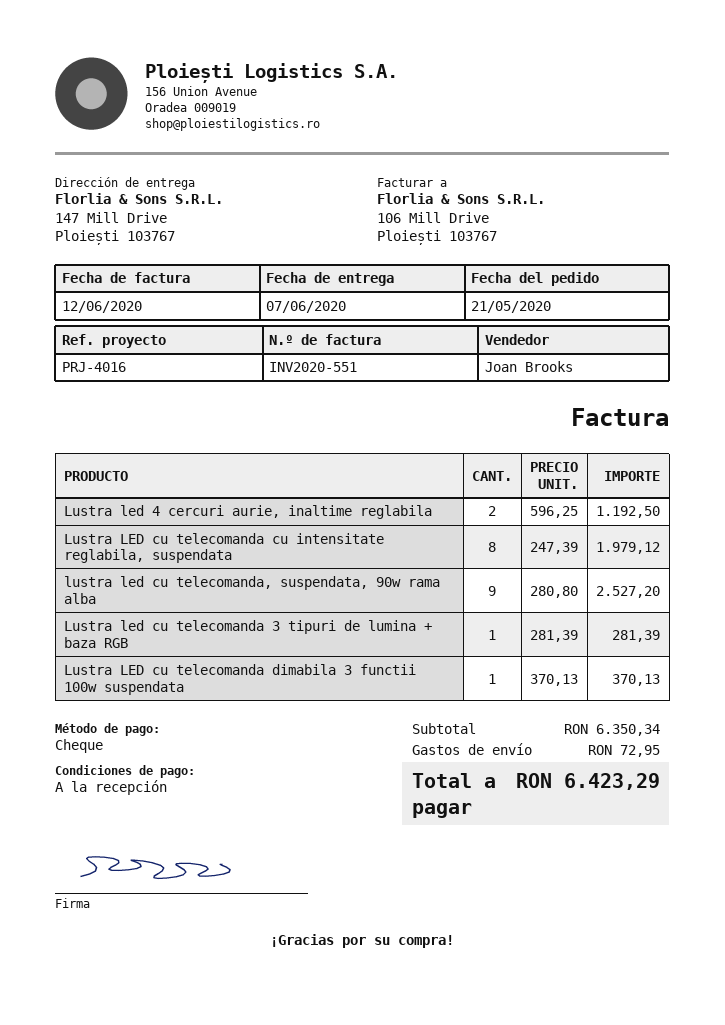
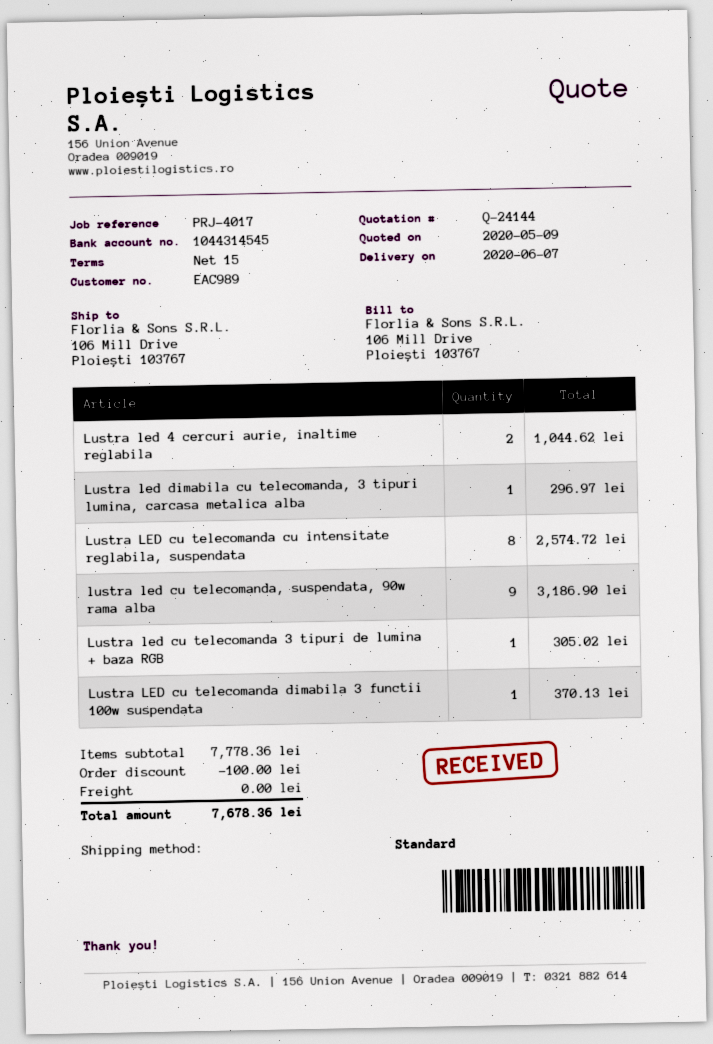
payment terms: on receipt -> 15 days
reference: PRJ-4016 -> PRJ-4017
ship to: 147 Mill Drive, Ploiești 103767 -> 106 Mill Drive, Ploiești 103767
Lustra led 4 cercuri aurie, inaltime reglabila: 2 for 1192.50 -> 2 for 1044.62
Lustra LED cu telecomanda cu intensitate reglabila, suspendata: 8 for 1979.12 -> 8 for 2574.72
lustra led cu telecomanda, suspendata, 90w rama alba: 9 for 2527.20 -> 9 for 3186.90
Lustra led cu telecomanda 3 tipuri de lumina + baza RGB: 1 for 281.39 -> 1 for 305.02
Lustra led dimabila cu telecomanda, 3 tipuri lumina, carcasa metalica alba: none -> 1 for 296.97
subtotal: 6350.34 -> 7778.36
discount: none -> 100.00
shipping: 72.95 -> 0.00
total: 6423.29 -> 7678.36

